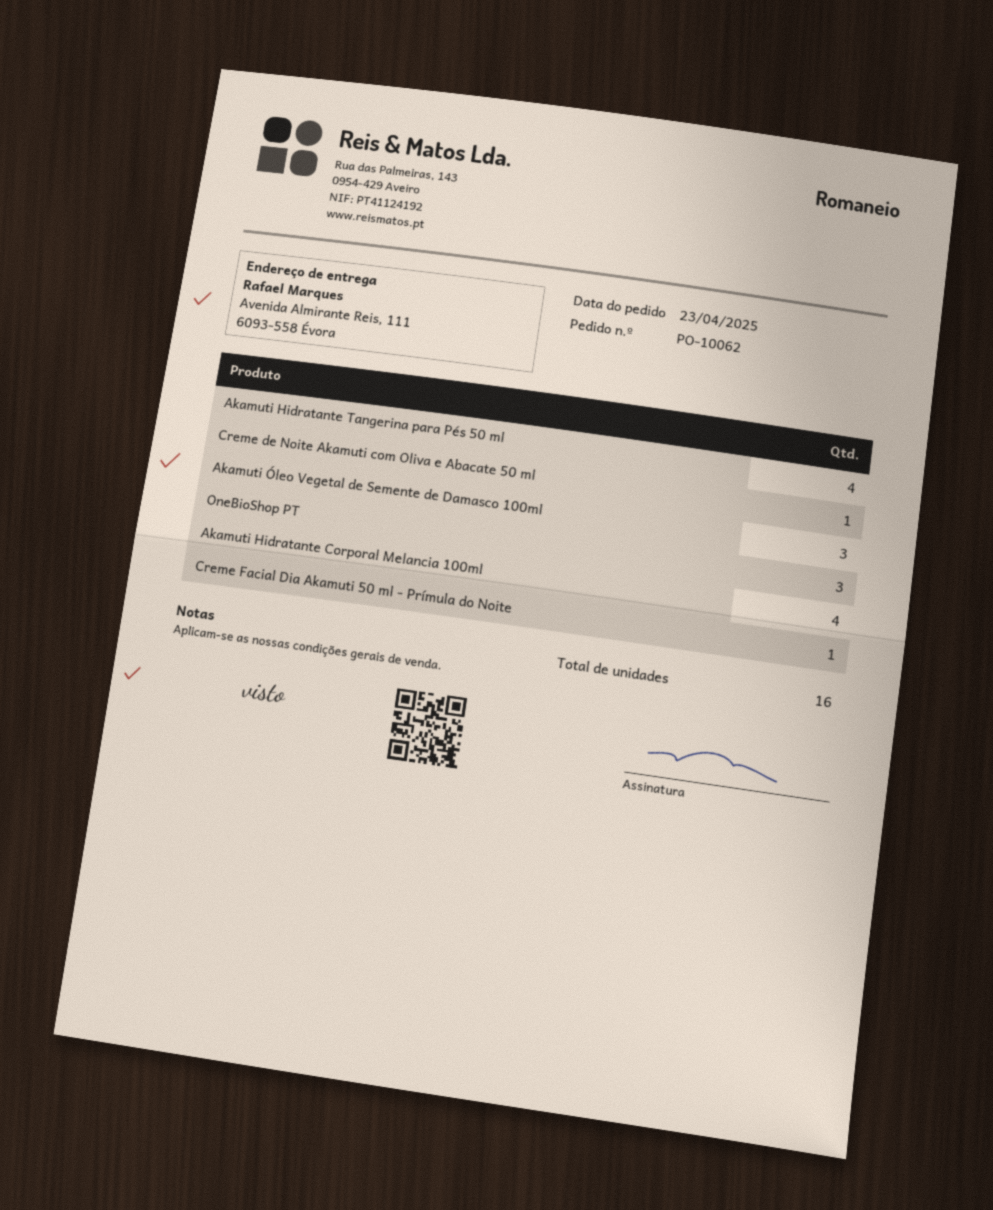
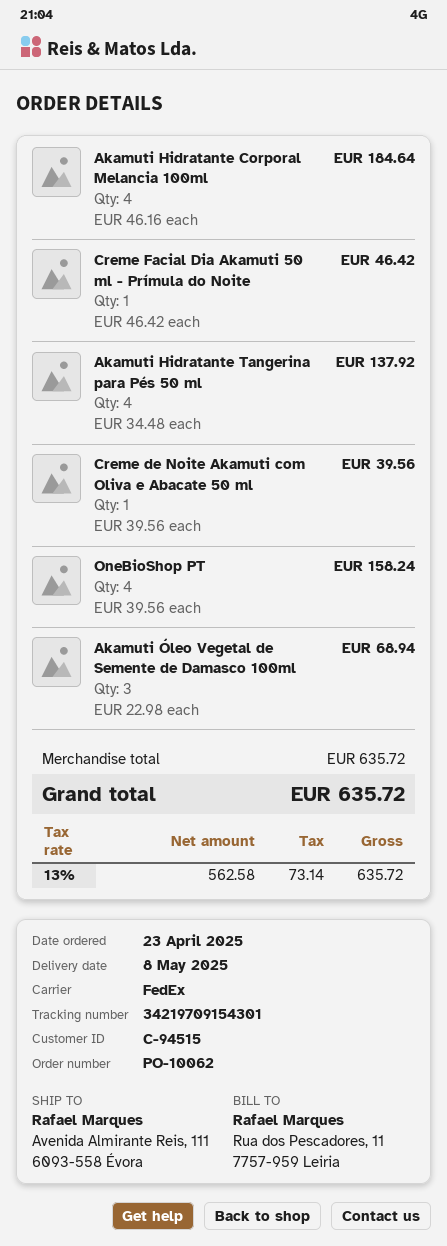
OneBioShop PT: 3 -> 4

